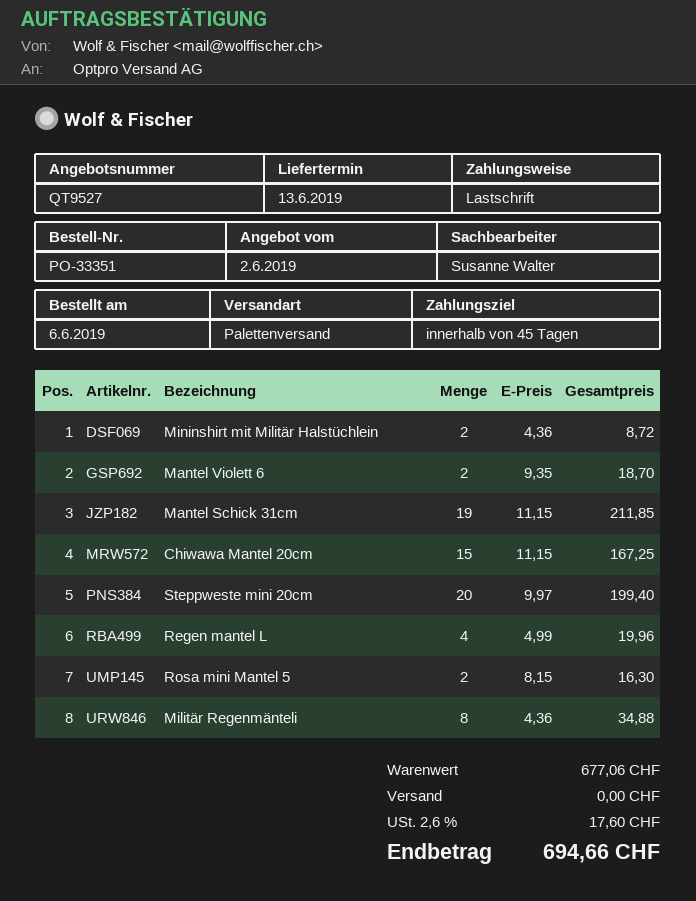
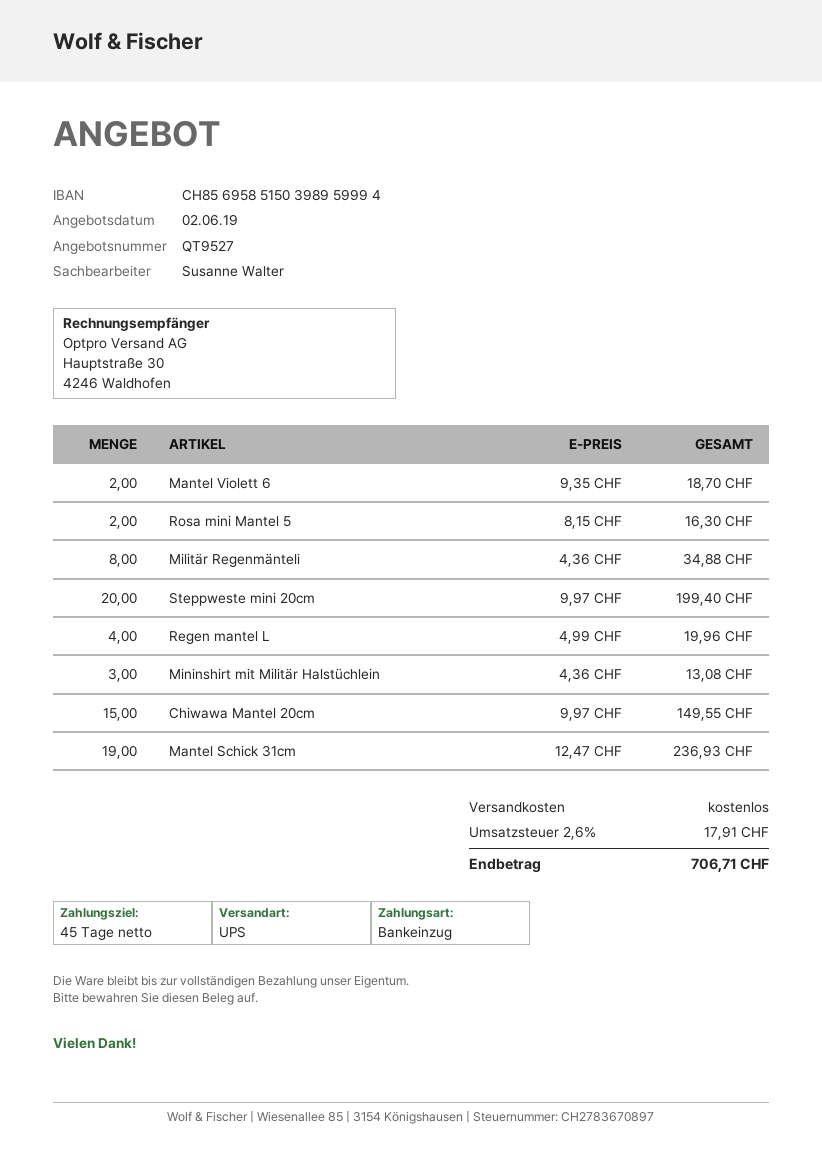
shipping method: pallet freight -> UPS
Mininshirt mit Militär Halstüchlein: 2 x 4.36 = 8.72 -> 3 x 4.36 = 13.08
Mantel Schick 31cm: 19 x 11.15 = 211.85 -> 19 x 12.47 = 236.93
Chiwawa Mantel 20cm: 15 x 11.15 = 167.25 -> 15 x 9.97 = 149.55
tax: 2.6% = 17.60 -> 2.6% = 17.91
total: 694.66 -> 706.71

